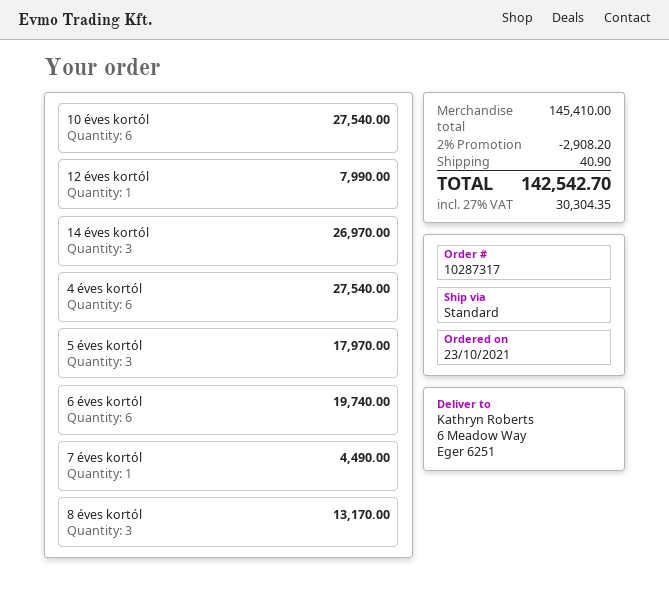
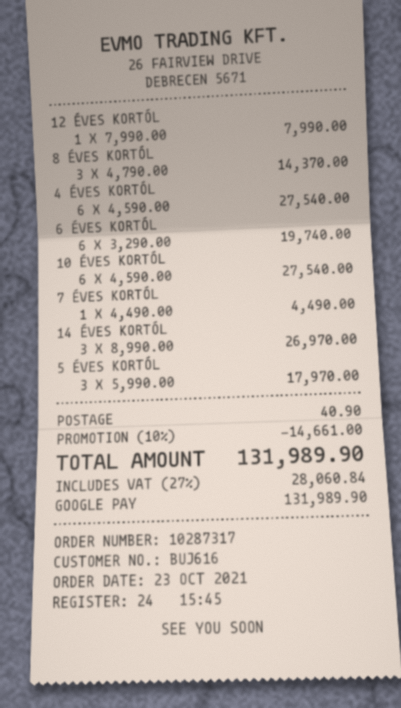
8 éves kortól: 3 for 13170.00 -> 3 for 14370.00
discount: 2% = 2908.20 -> 10% = 14661.00
tax: 27% = 30304.35 -> 27% = 28060.84
total: 142542.70 -> 131989.90

